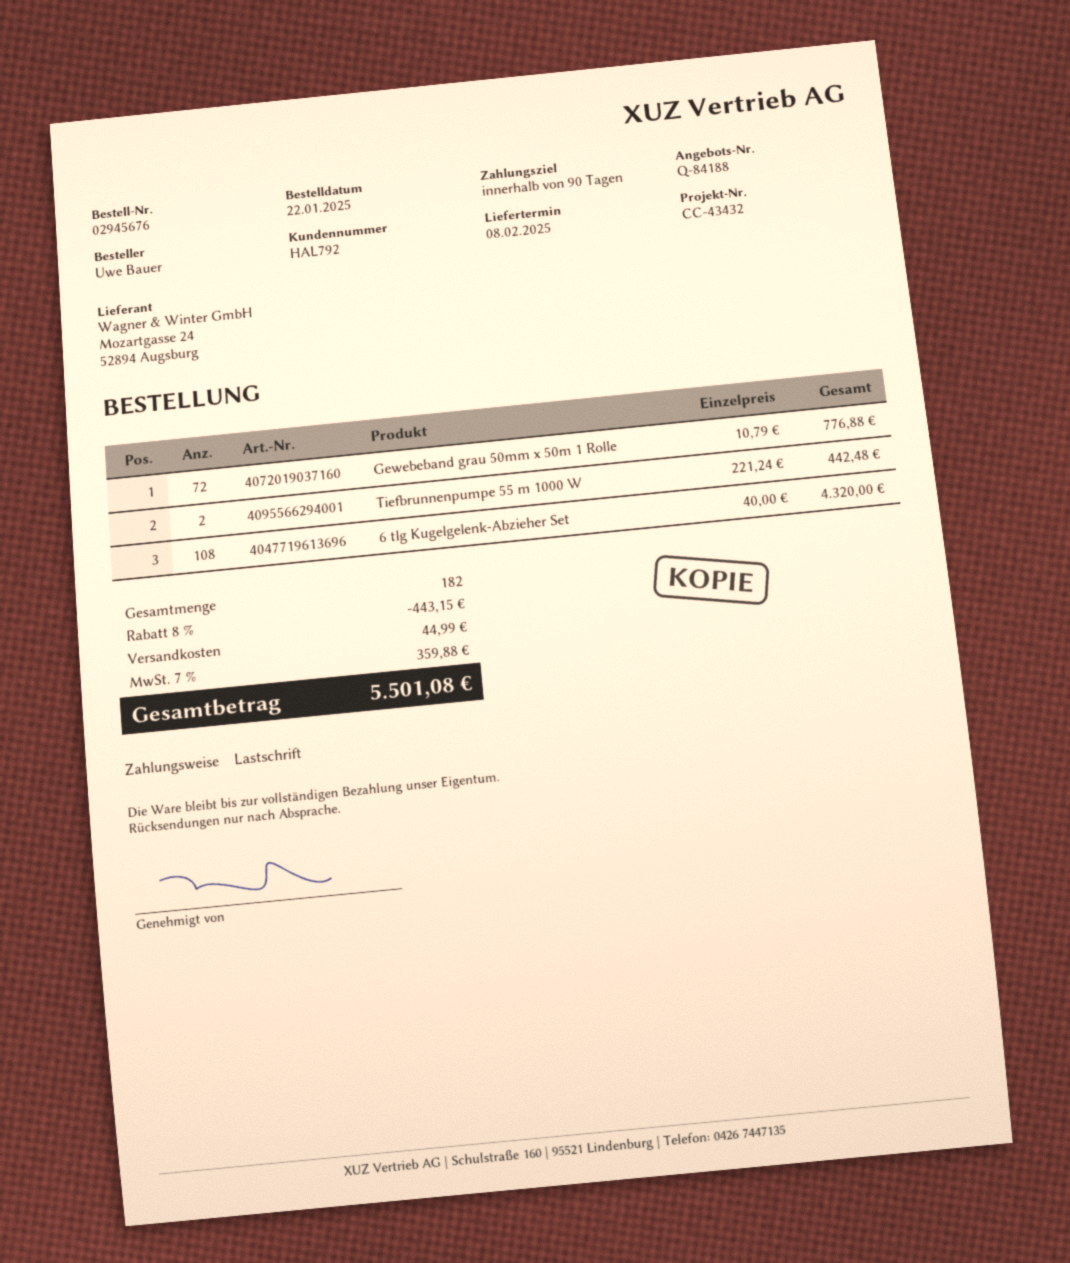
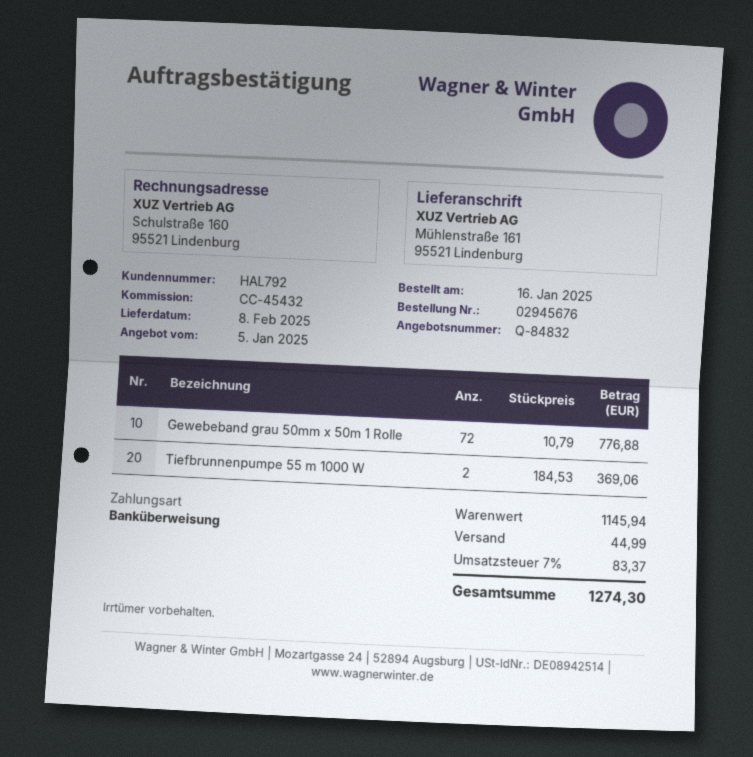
quote number: Q-84188 -> Q-84832
order date: 2025-01-22 -> 2025-01-16
reference: CC-43432 -> CC-45432
payment method: direct debit -> bank transfer
Tiefbrunnenpumpe 55 m 1000 W: 2 x 221.24 = 442.48 -> 2 x 184.53 = 369.06
6 tlg Kugelgelenk-Abzieher Set: 108 x 40.00 = 4320.00 -> none
discount: 8% = 443.15 -> none
tax: 7% = 359.88 -> 7% = 83.37
total: 5501.08 -> 1274.30

